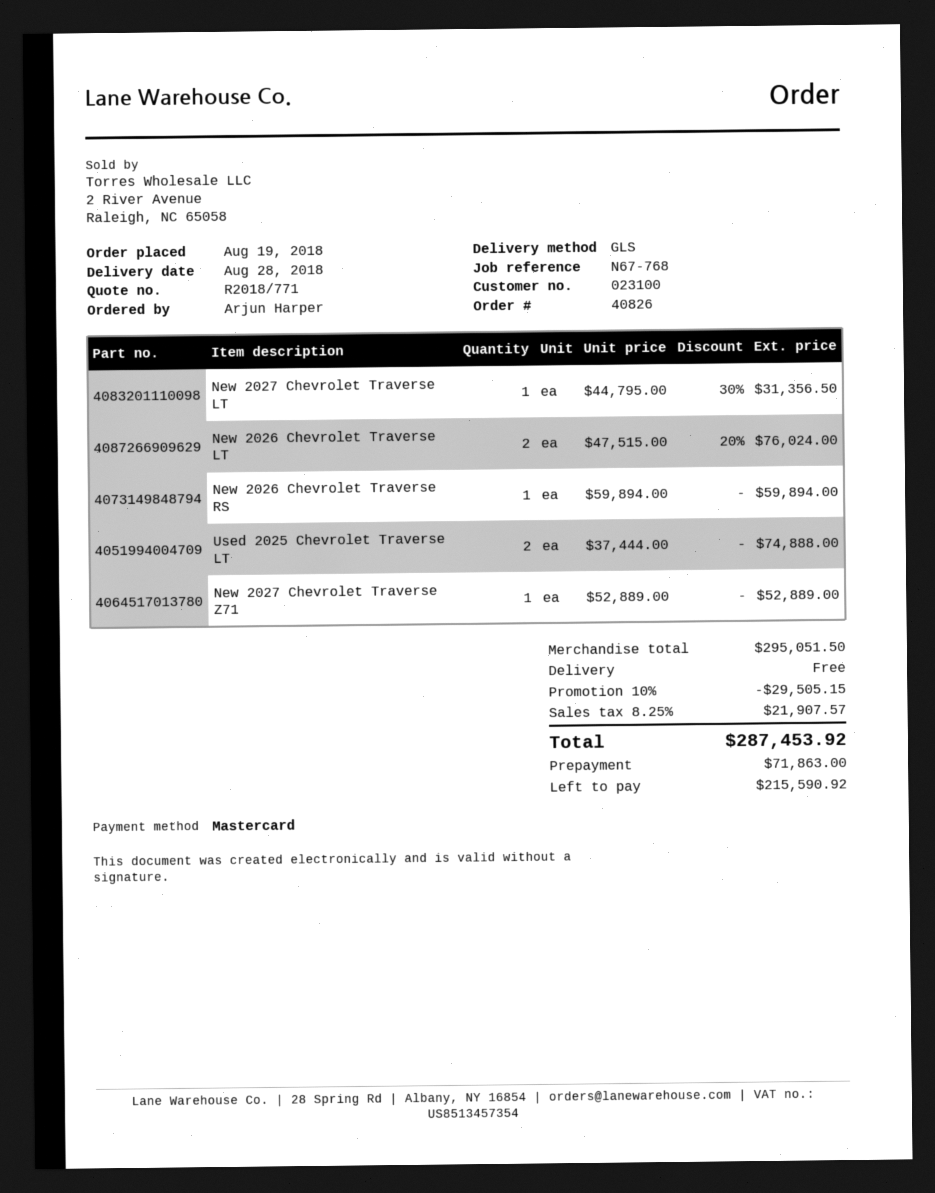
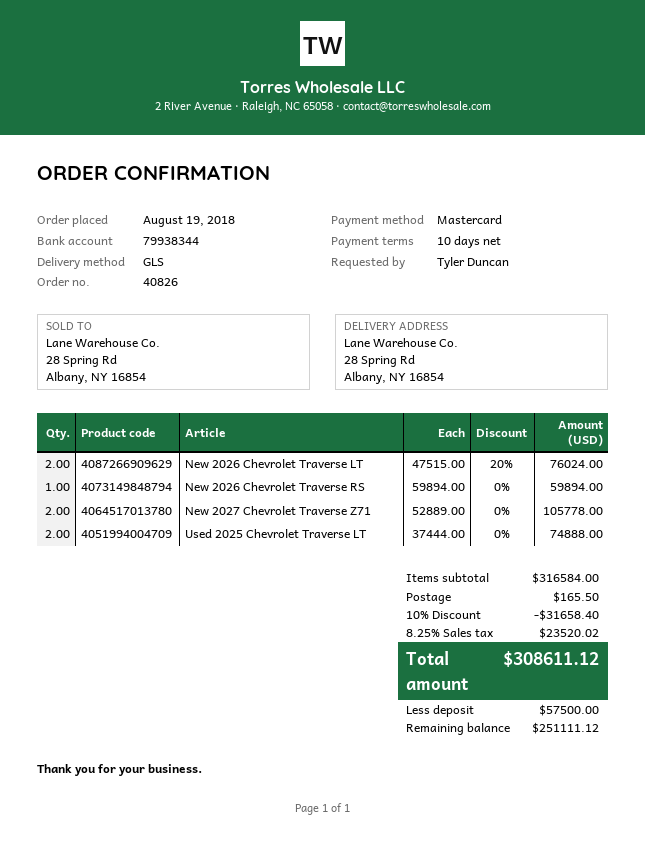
ordered by: Arjun Harper -> Tyler Duncan
New 2027 Chevrolet Traverse LT: 1 x 44795.00 - 30% = 31356.50 -> none
New 2027 Chevrolet Traverse Z71: 1 x 52889.00 = 52889.00 -> 2 x 52889.00 = 105778.00
subtotal: 295051.50 -> 316584.00
discount: 10% = 29505.15 -> 10% = 31658.40
shipping: 0.00 -> 165.50
tax: 8.25% = 21907.57 -> 8.25% = 23520.02
total: 287453.92 -> 308611.12
deposit: 71863.00 -> 57500.00
balance: 215590.92 -> 251111.12

